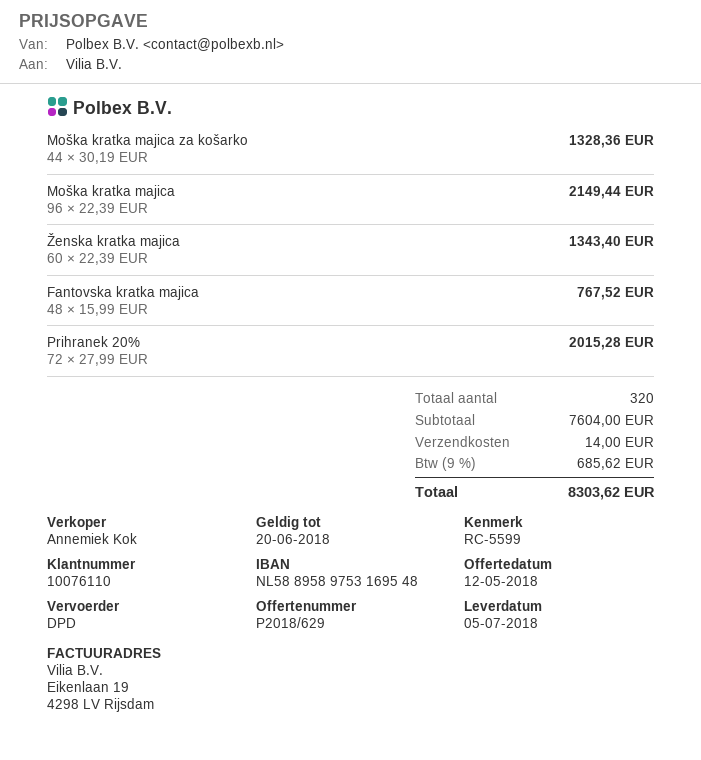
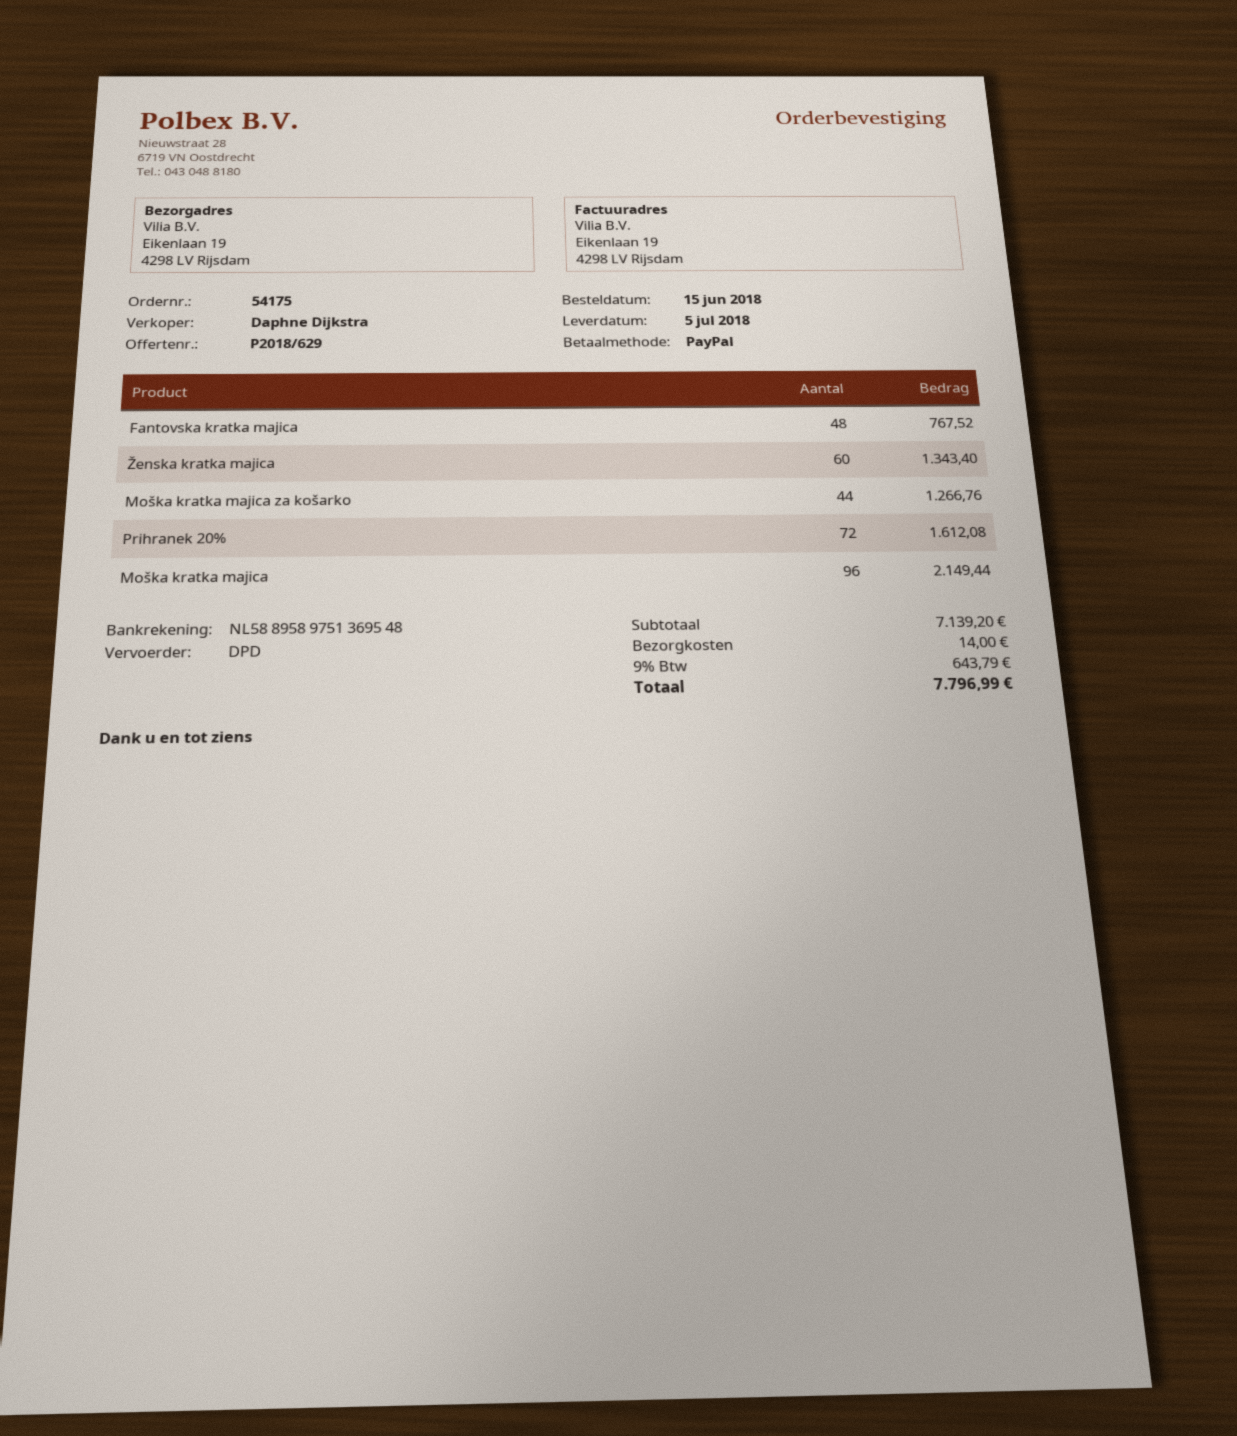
sales rep: Annemiek Kok -> Daphne Dijkstra
bank account: NL5889589753169548 -> NL5889589751369548
Moška kratka majica za košarko: 44 for 1328.36 -> 44 for 1266.76
Prihranek 20%: 72 for 2015.28 -> 72 for 1612.08
subtotal: 7604.00 -> 7139.20
tax: 9% = 685.62 -> 9% = 643.79
total: 8303.62 -> 7796.99

